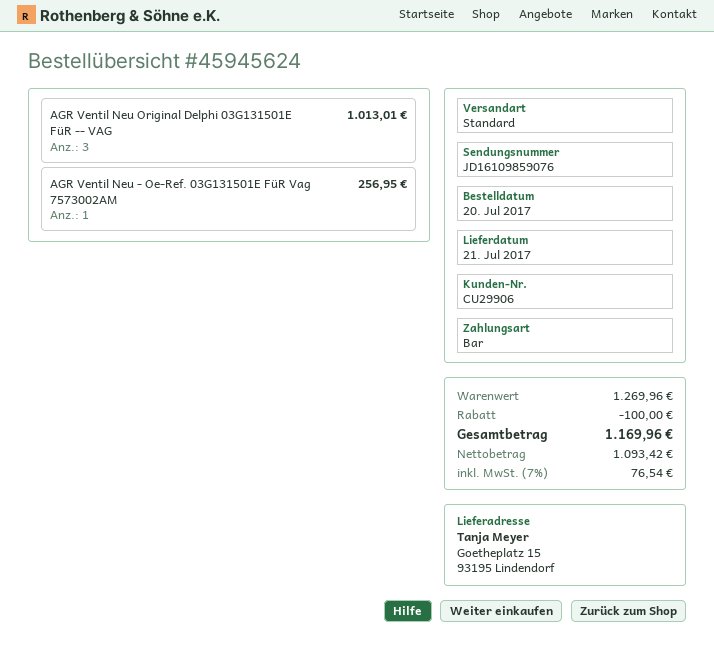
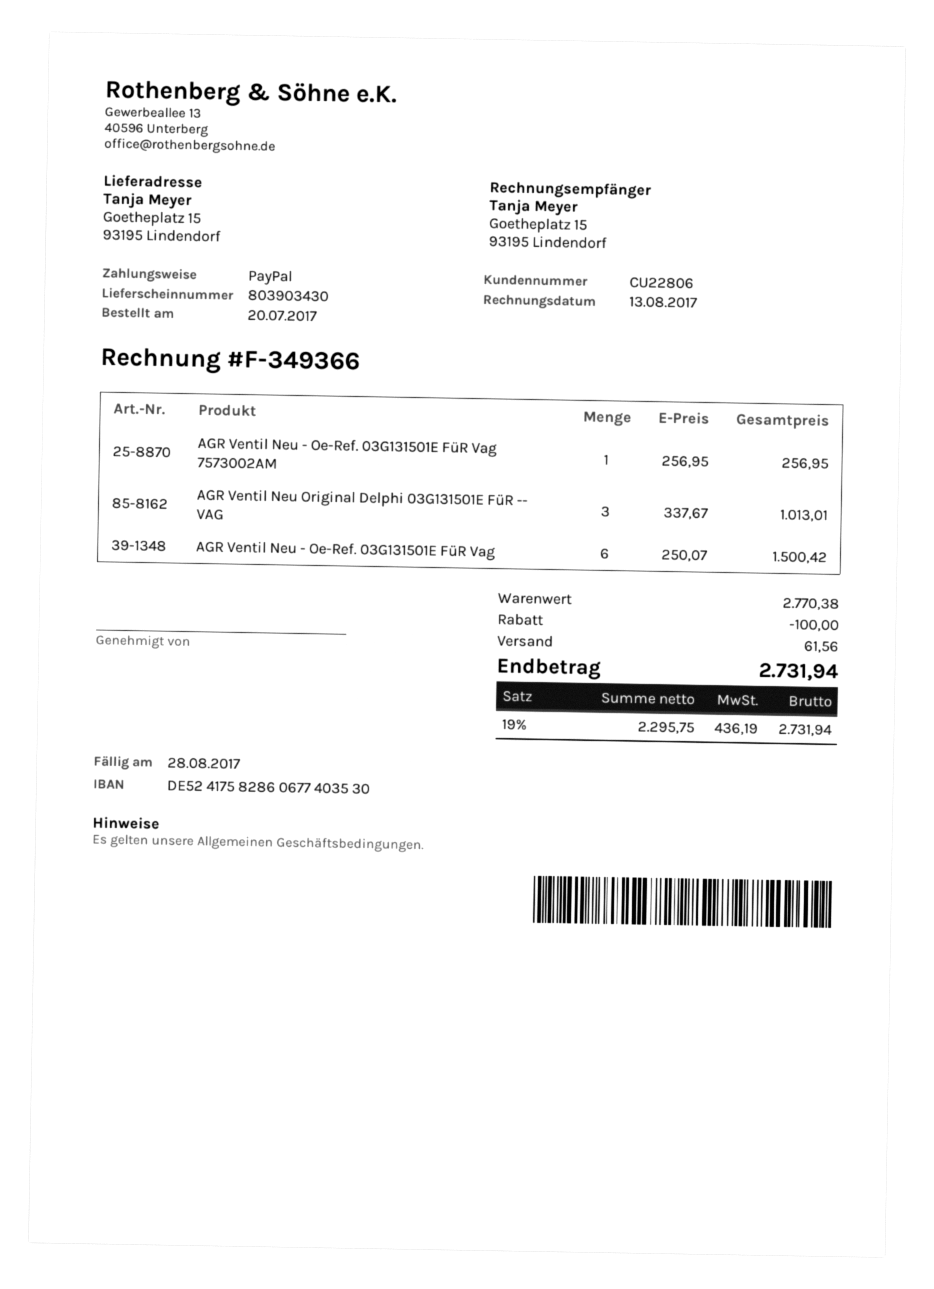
customer number: CU29906 -> CU22806
payment method: cash -> PayPal
AGR Ventil Neu - Oe-Ref. 03G131501E FüR Vag: none -> 6 for 1500.42
subtotal: 1269.96 -> 2770.38
shipping: none -> 61.56
net: 1093.42 -> 2295.75
tax: 7% = 76.54 -> 19% = 436.19
total: 1169.96 -> 2731.94

